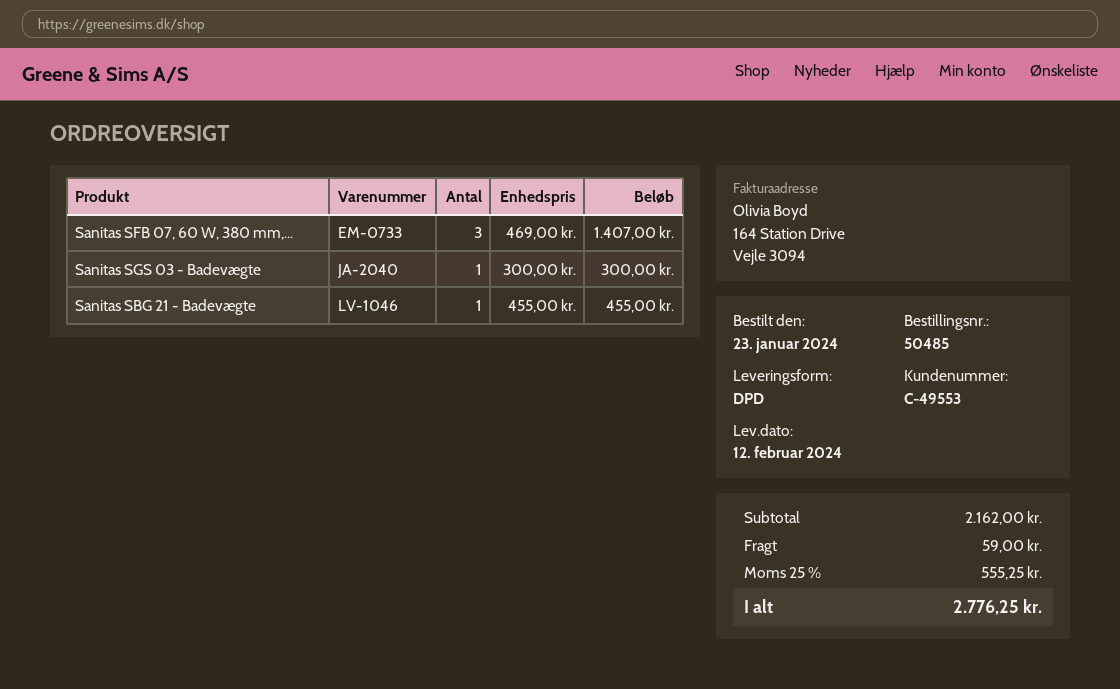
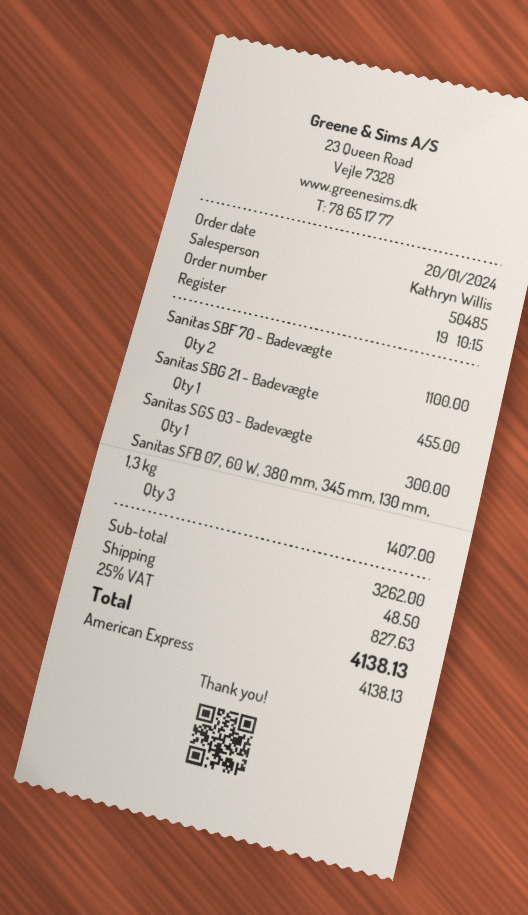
order date: 2024-01-23 -> 2024-01-20
Sanitas SBF 70 - Badevægte: none -> 2 for 1100.00
subtotal: 2162.00 -> 3262.00
shipping: 59.00 -> 48.50
tax: 25% = 555.25 -> 25% = 827.63
total: 2776.25 -> 4138.13

